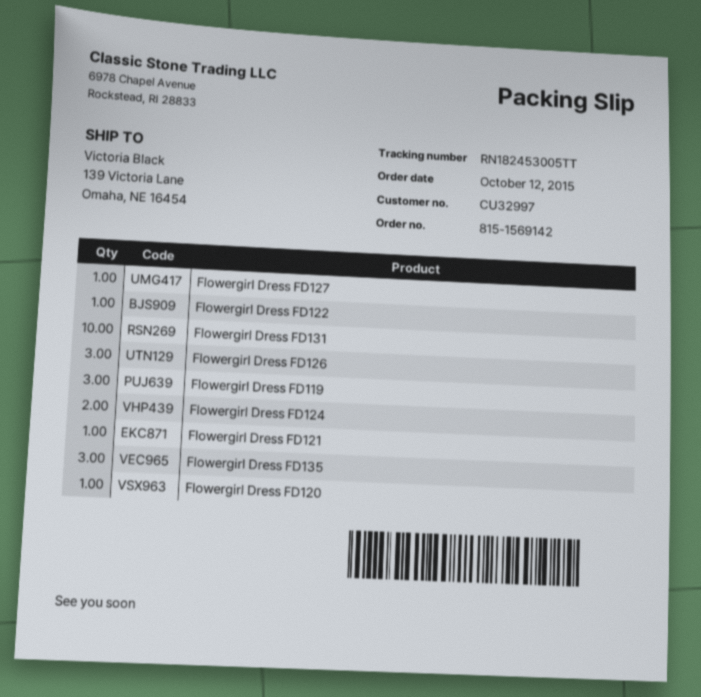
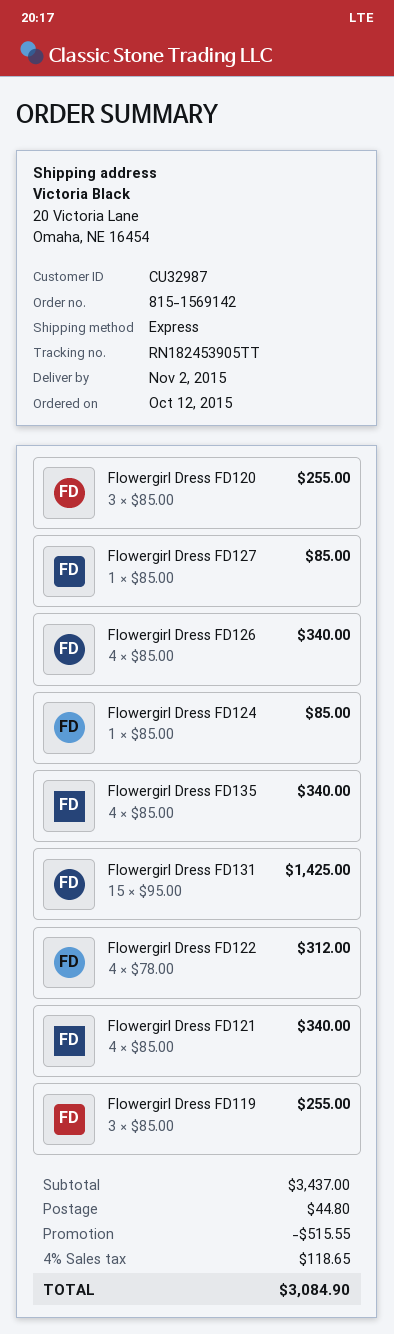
customer number: CU32997 -> CU32987
tracking number: RN182453005TT -> RN182453905TT
ship to: 139 Victoria Lane, Omaha, NE 16454 -> 20 Victoria Lane, Omaha, NE 16454
Flowergirl Dress FD122: 1 -> 4
Flowergirl Dress FD131: 10 -> 15
Flowergirl Dress FD126: 3 -> 4
Flowergirl Dress FD124: 2 -> 1
Flowergirl Dress FD121: 1 -> 4
Flowergirl Dress FD135: 3 -> 4
Flowergirl Dress FD120: 1 -> 3

